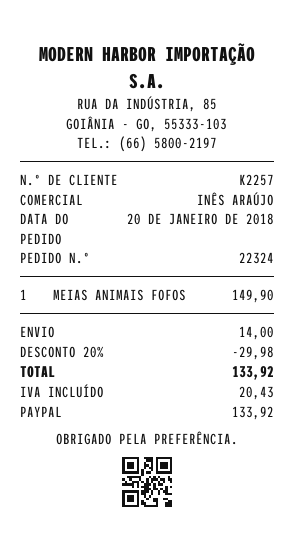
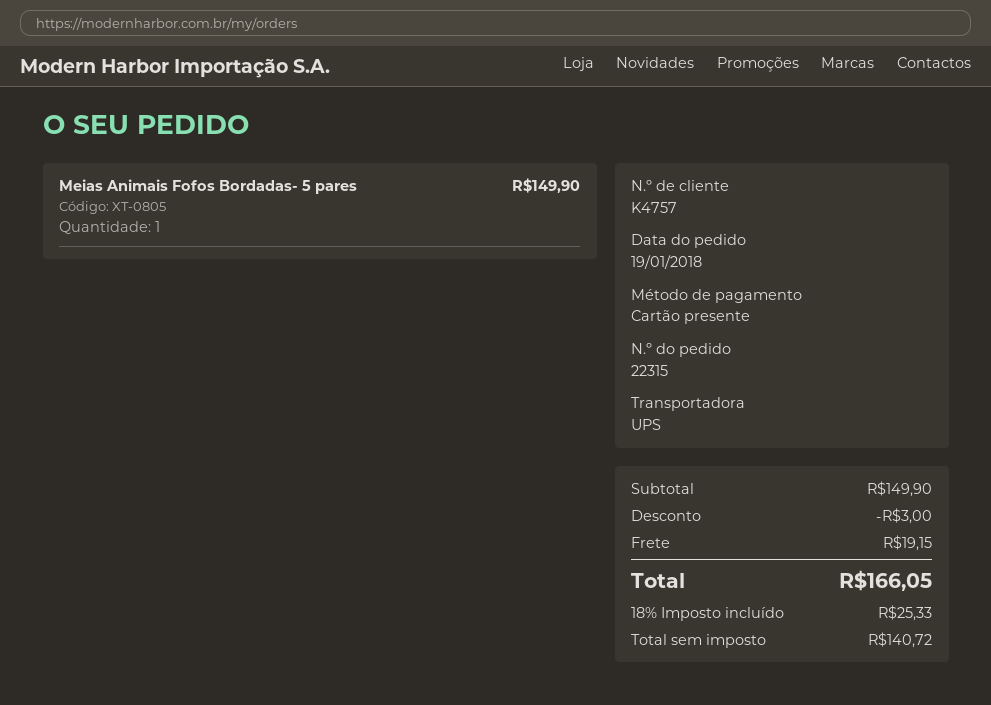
order number: 22324 -> 22315
order date: 2018-01-20 -> 2018-01-19
customer number: K2257 -> K4757
payment method: PayPal -> gift card
discount: 29.98 -> 3.00
shipping: 14.00 -> 19.15
tax: 20.43 -> 25.33
total: 133.92 -> 166.05

